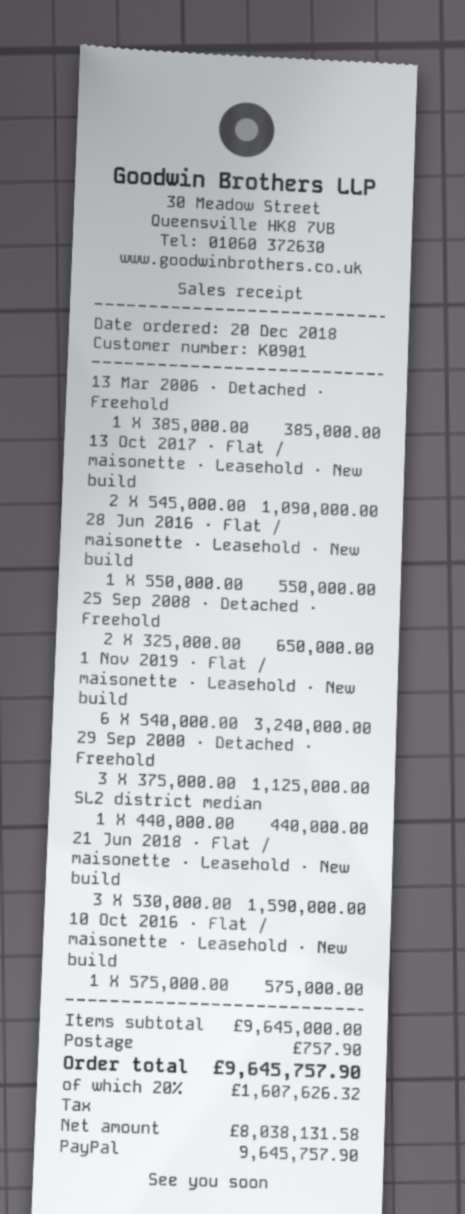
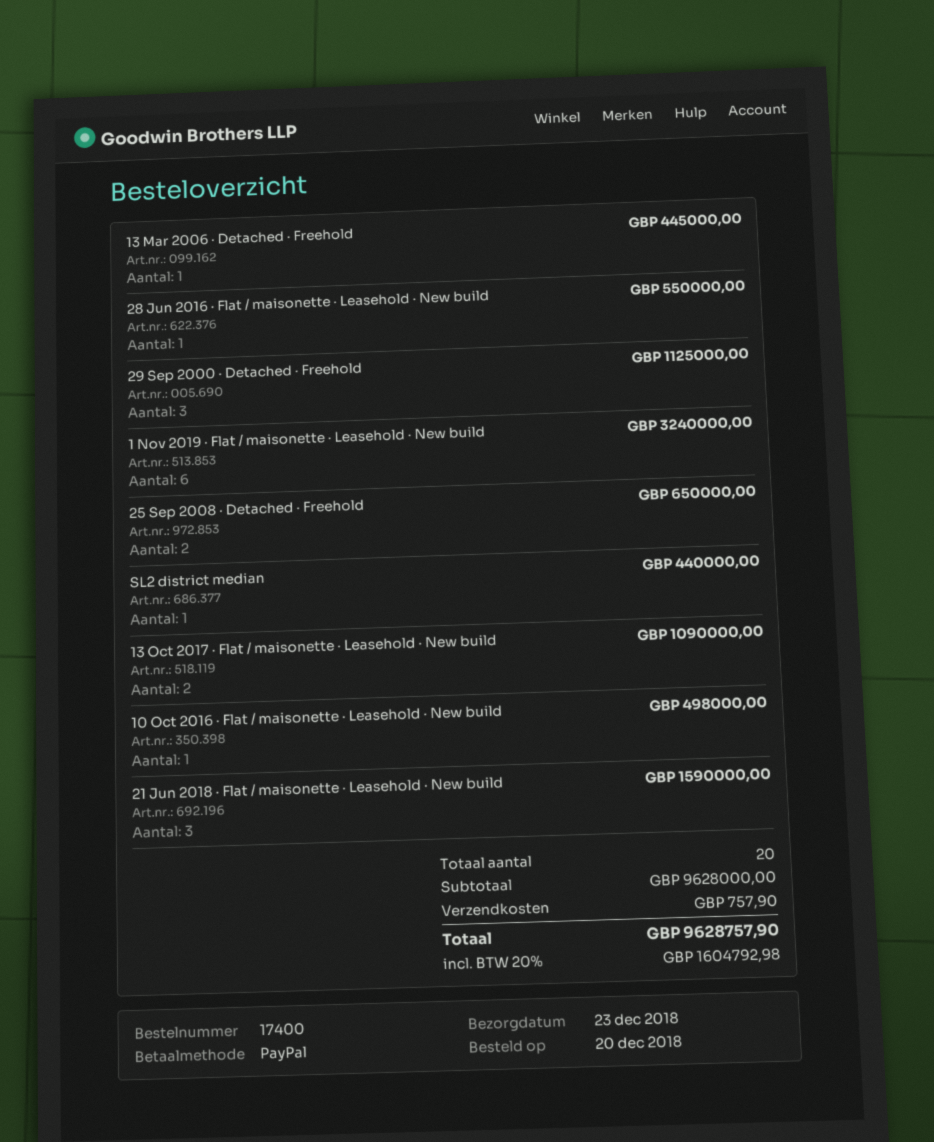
13 Mar 2006 · Detached · Freehold: 1 for 385000.00 -> 1 for 445000.00
10 Oct 2016 · Flat / maisonette · Leasehold · New build: 1 for 575000.00 -> 1 for 498000.00
subtotal: 9645000.00 -> 9628000.00
tax: 20% = 1607626.32 -> 20% = 1604792.98
total: 9645757.90 -> 9628757.90

